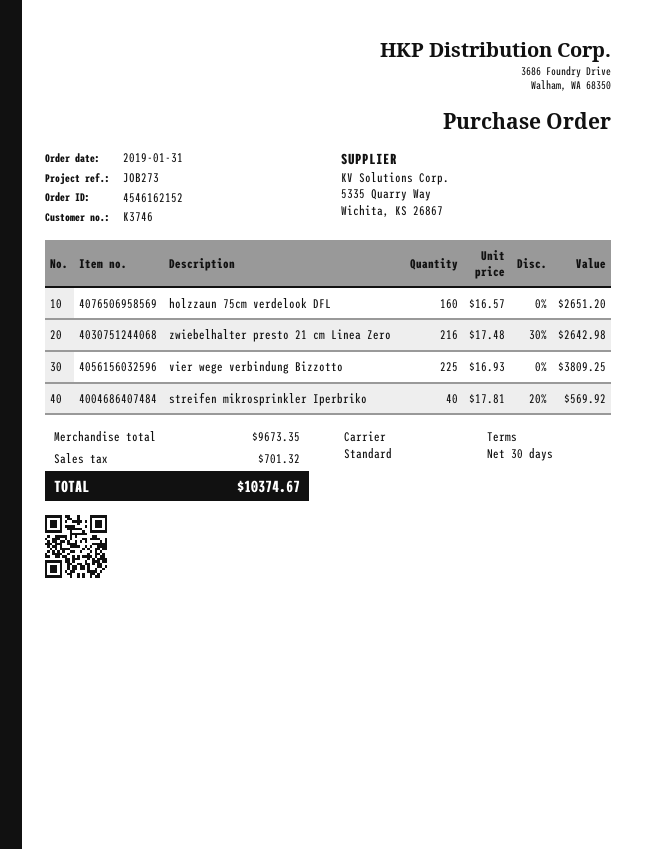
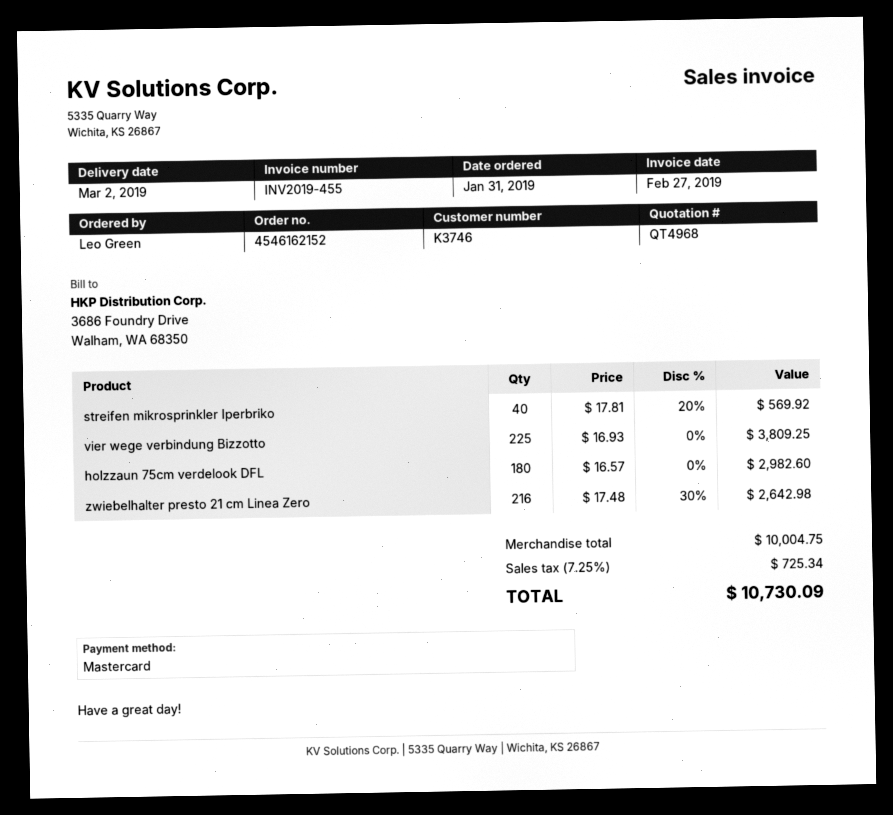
holzzaun 75cm verdelook DFL: 160 x 16.57 = 2651.20 -> 180 x 16.57 = 2982.60
subtotal: 9673.35 -> 10004.75
tax: 701.32 -> 725.34
total: 10374.67 -> 10730.09

